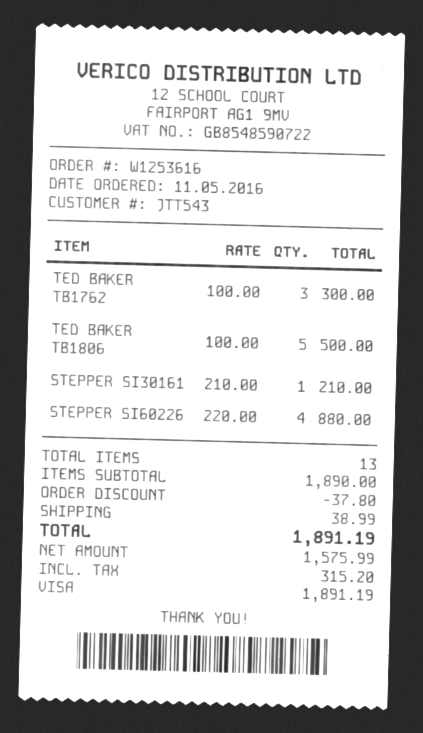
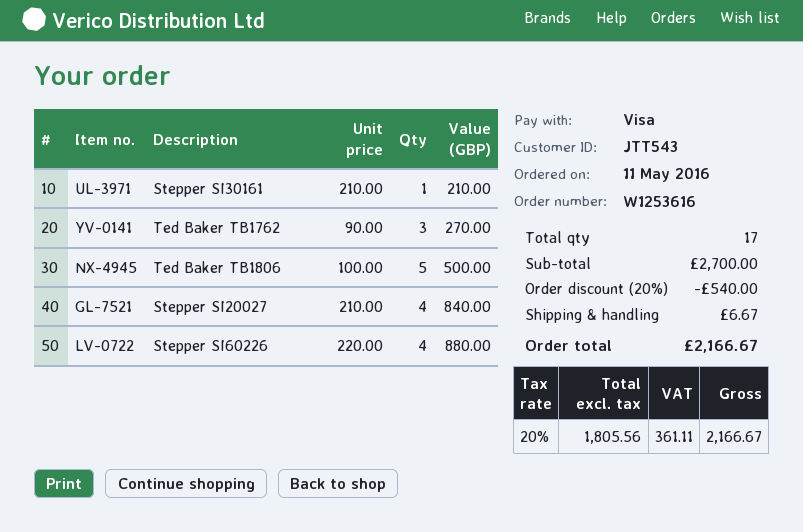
TED BAKER TB1762: 3 x 100.00 = 300.00 -> 3 x 90.00 = 270.00
Stepper SI20027: none -> 4 x 210.00 = 840.00
total quantity: 13 -> 17
subtotal: 1890.00 -> 2700.00
discount: 37.80 -> 540.00
shipping: 38.99 -> 6.67
net: 1575.99 -> 1805.56
tax: 315.20 -> 361.11
total: 1891.19 -> 2166.67

